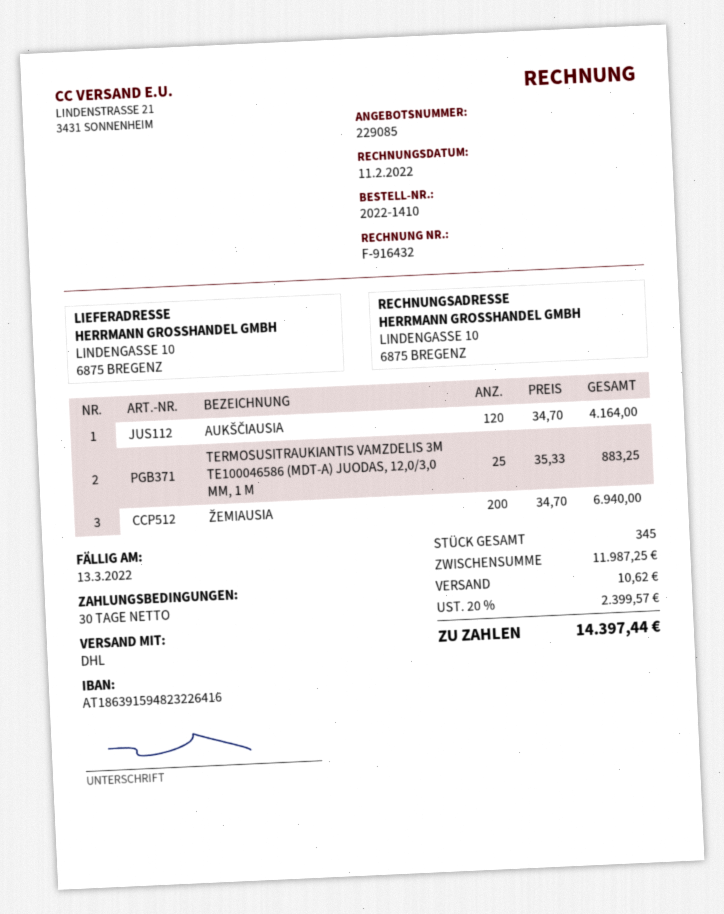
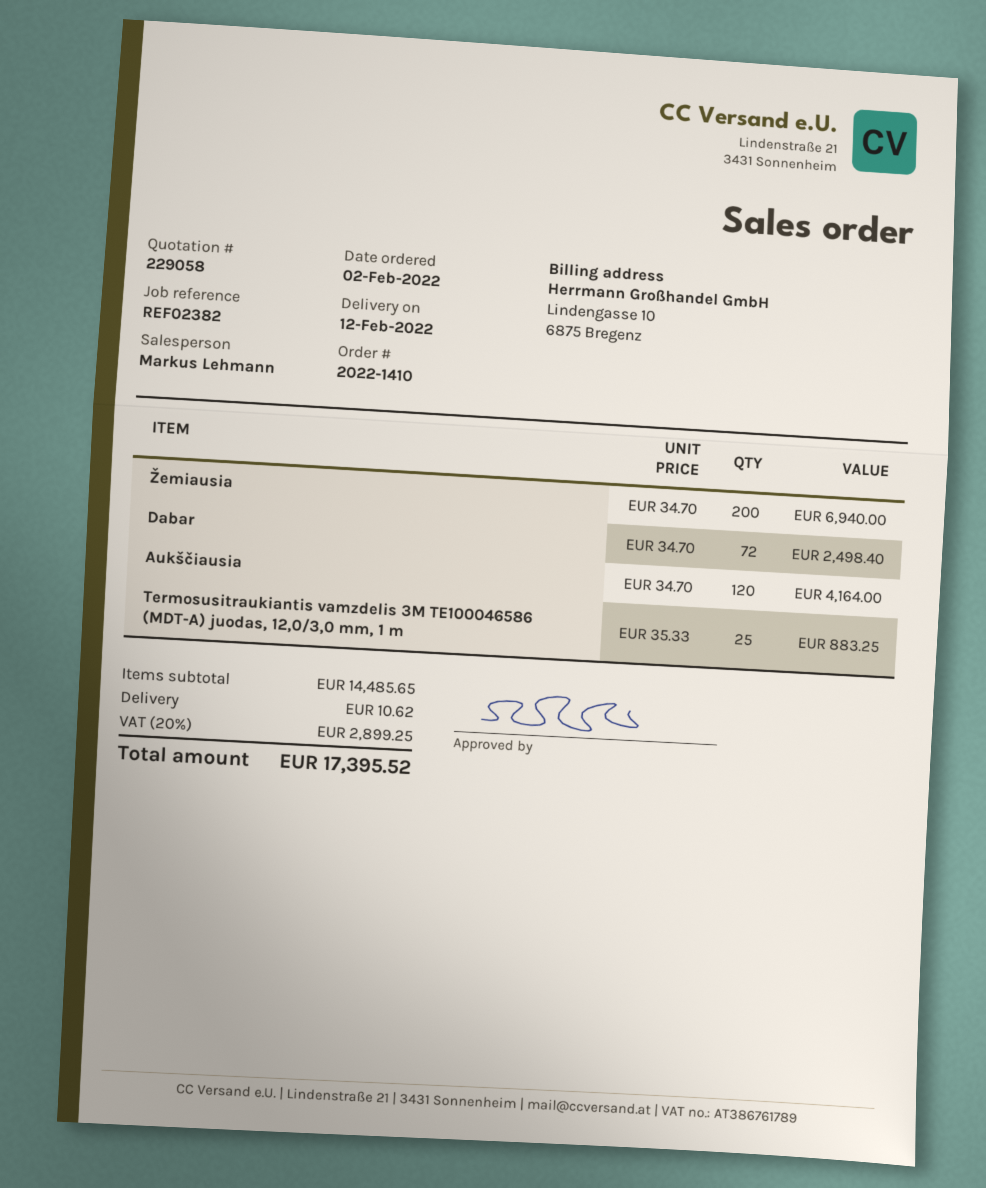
quote number: 229085 -> 229058
Dabar: none -> 72 x 34.70 = 2498.40
subtotal: 11987.25 -> 14485.65
tax: 20% = 2399.57 -> 20% = 2899.25
total: 14397.44 -> 17395.52

